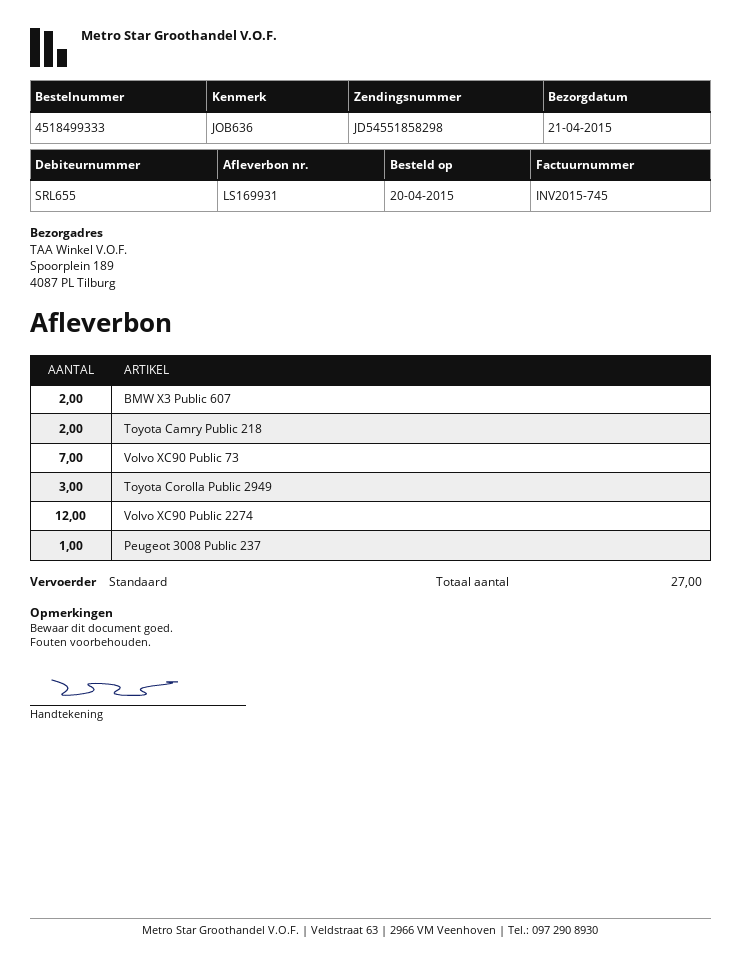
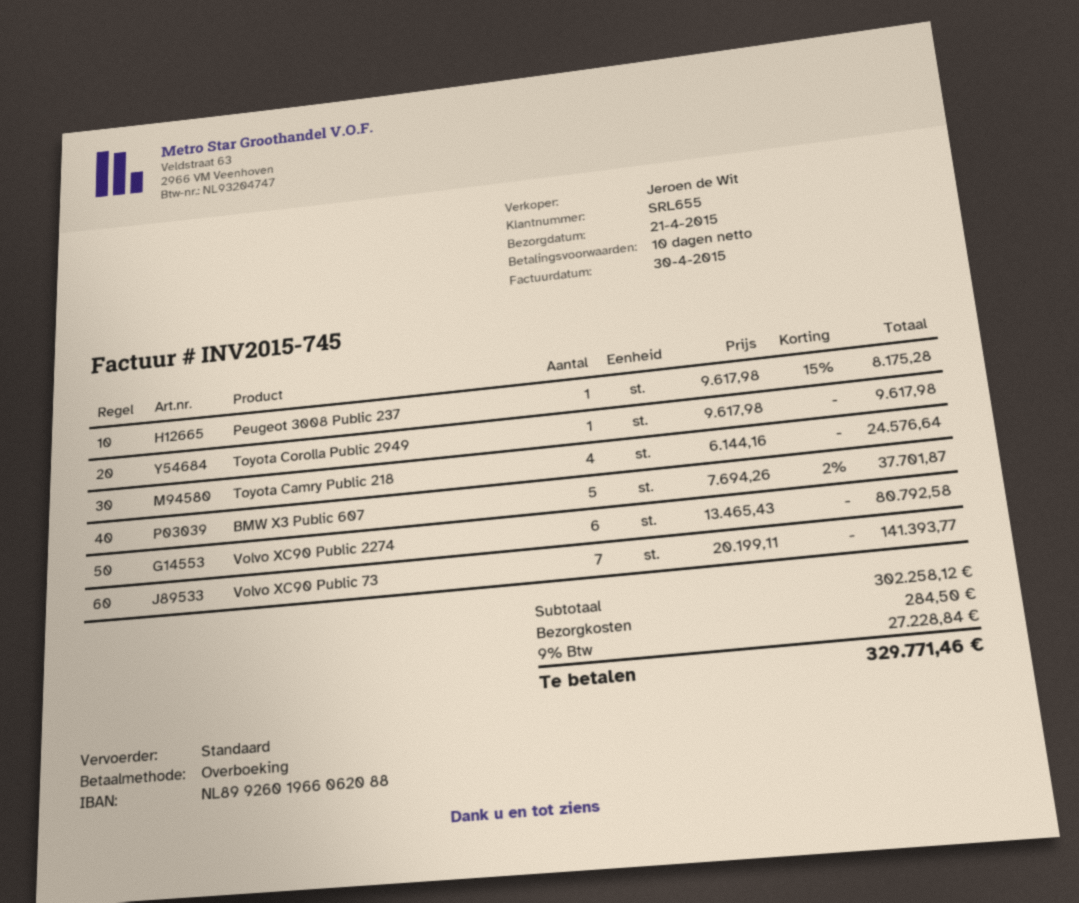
BMW X3 Public 607: 2 -> 5
Toyota Camry Public 218: 2 -> 4
Toyota Corolla Public 2949: 3 -> 1
Volvo XC90 Public 2274: 12 -> 6

